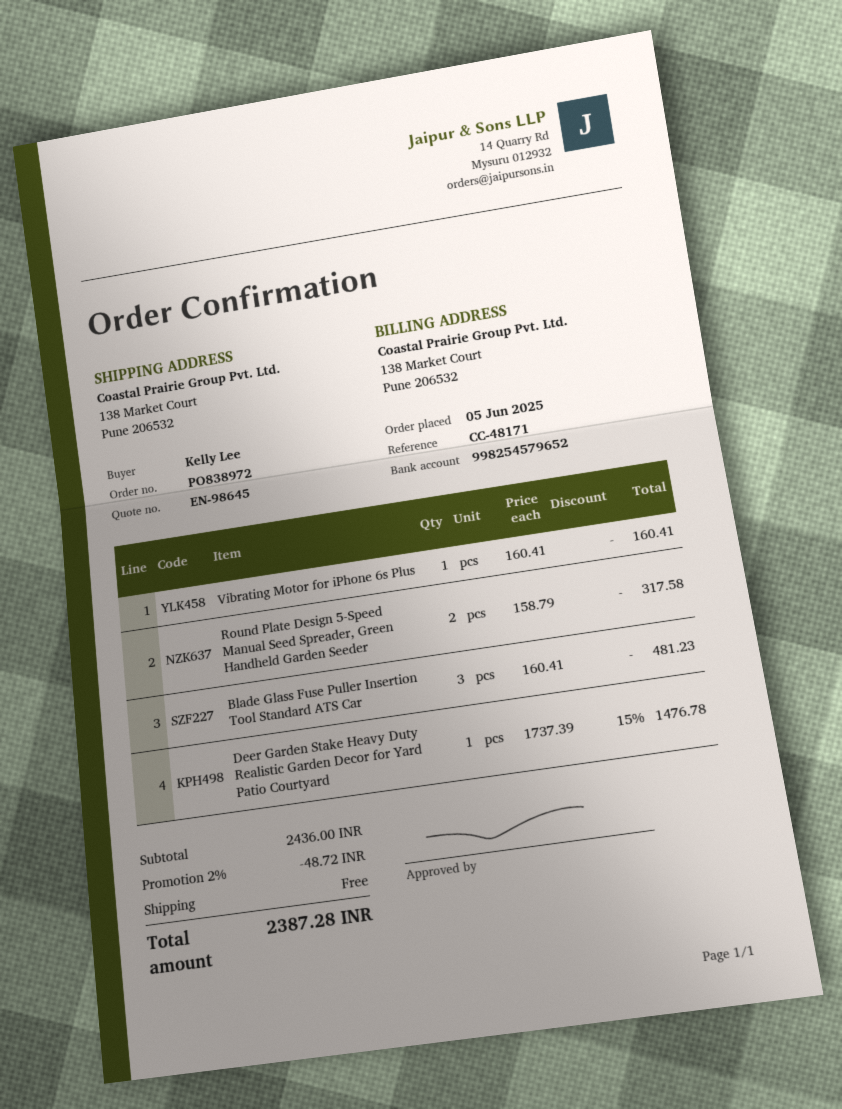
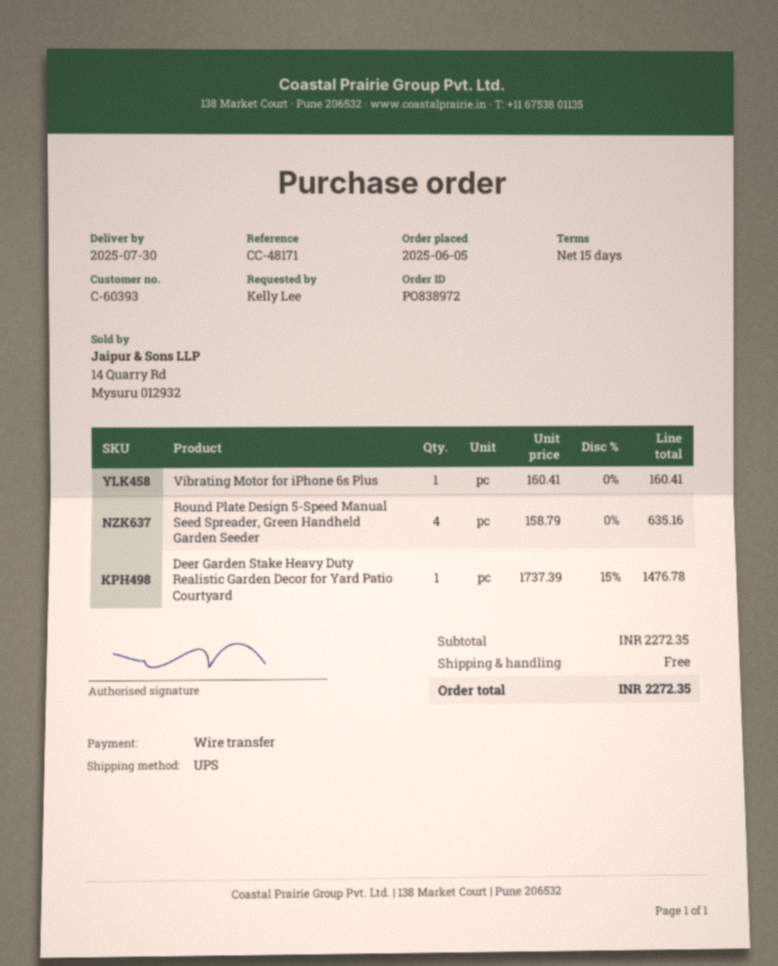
Round Plate Design 5-Speed Manual Seed Spreader, Green Handheld Garden Seeder: 2 x 158.79 = 317.58 -> 4 x 158.79 = 635.16
Blade Glass Fuse Puller Insertion Tool Standard ATS Car: 3 x 160.41 = 481.23 -> none
subtotal: 2436.00 -> 2272.35
discount: 2% = 48.72 -> none
total: 2387.28 -> 2272.35

